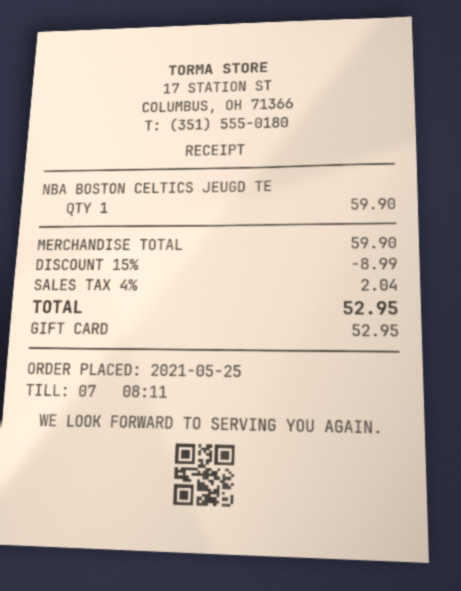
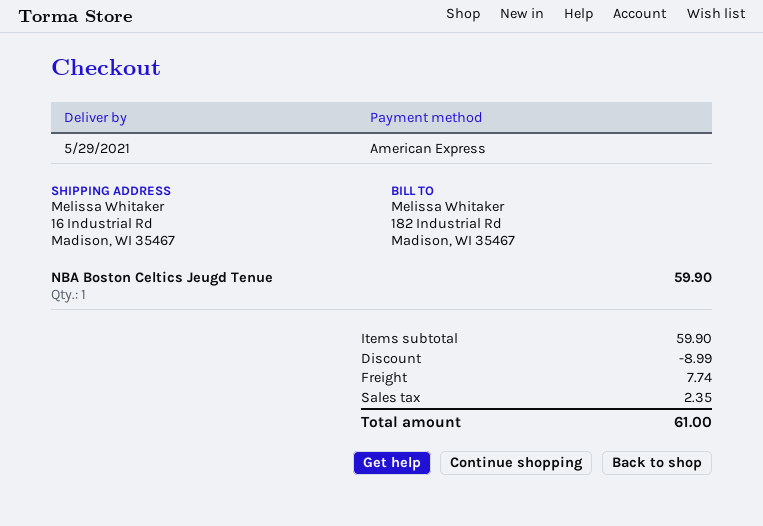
payment method: gift card -> American Express
shipping: none -> 7.74
tax: 2.04 -> 2.35
total: 52.95 -> 61.00

